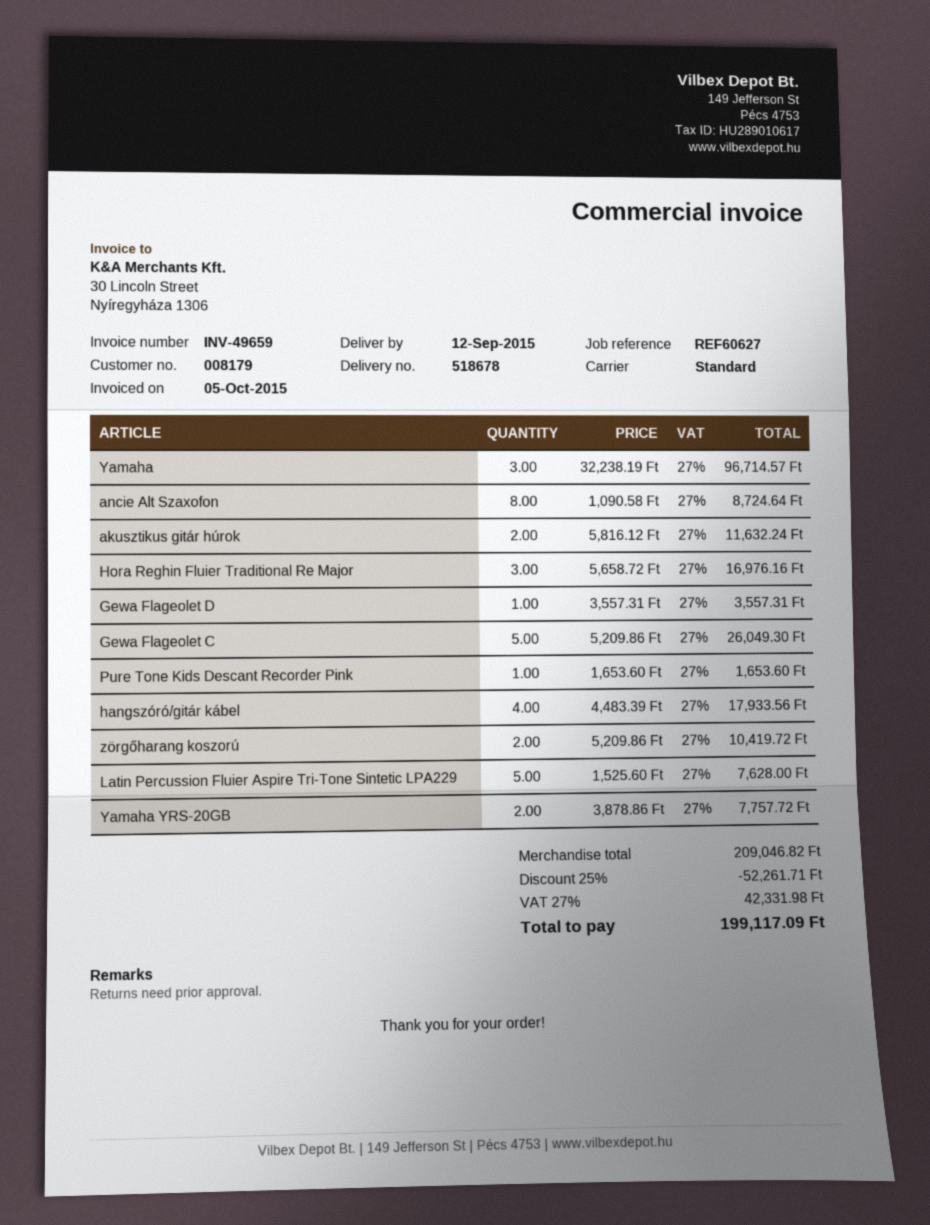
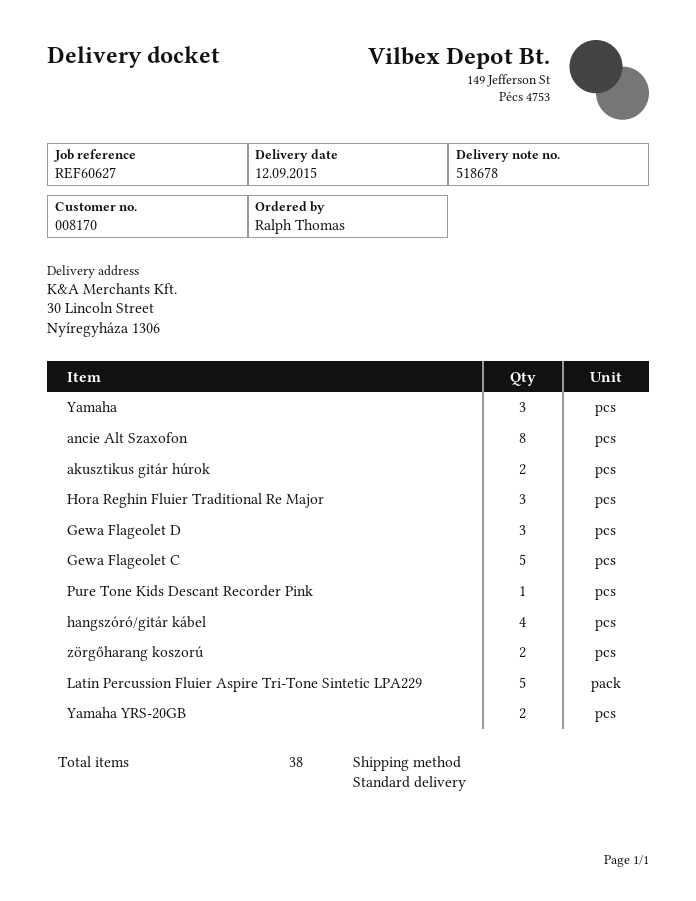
customer number: 008179 -> 008170
Gewa Flageolet D: 1 -> 3

